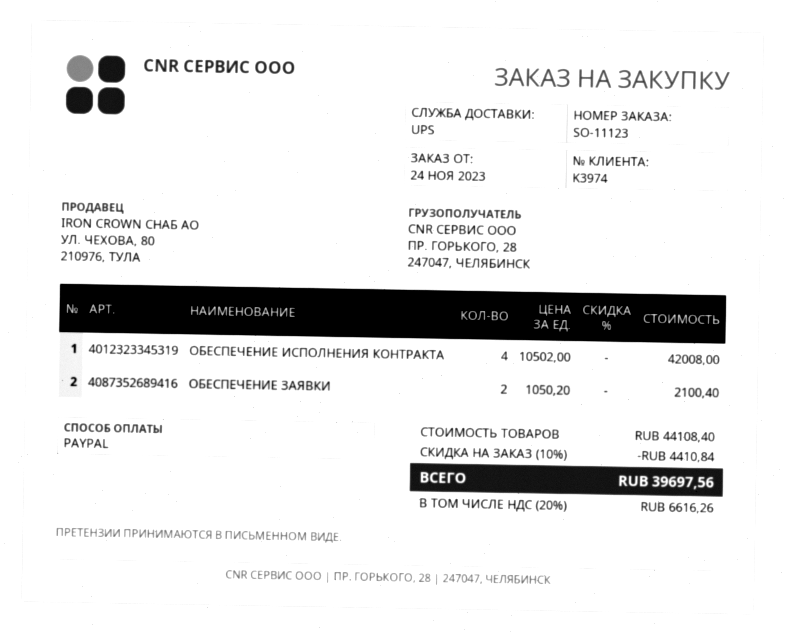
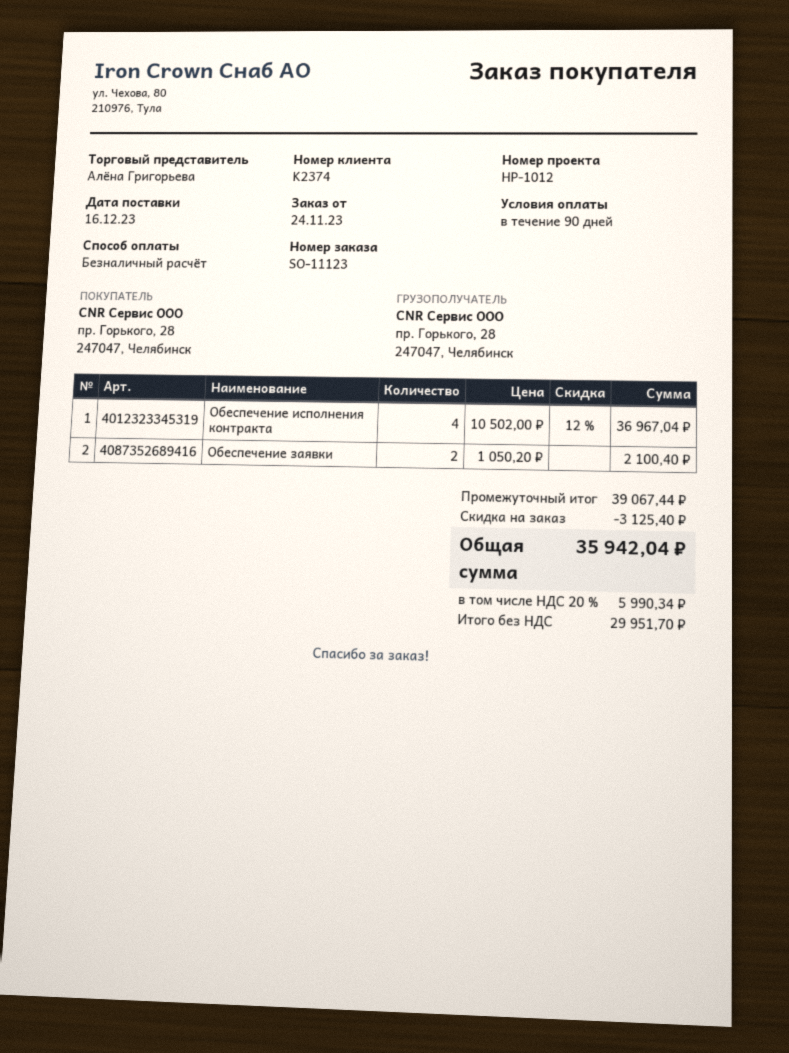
customer number: K3974 -> K2374
payment method: PayPal -> bank transfer
ОБЕСПЕЧЕНИЕ ИСПОЛНЕНИЯ КОНТРАКТА: 4 x 10502.00 = 42008.00 -> 4 x 10502.00 - 12% = 36967.04
subtotal: 44108.40 -> 39067.44
discount: 4410.84 -> 3125.40
tax: 20% = 6616.26 -> 20% = 5990.34
total: 39697.56 -> 35942.04

